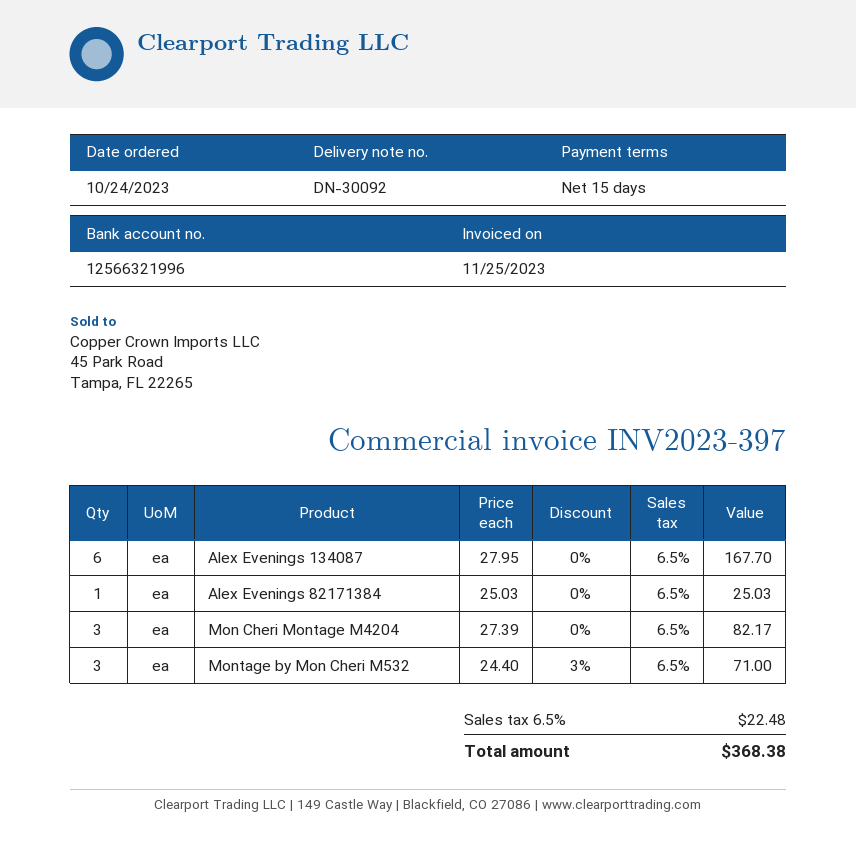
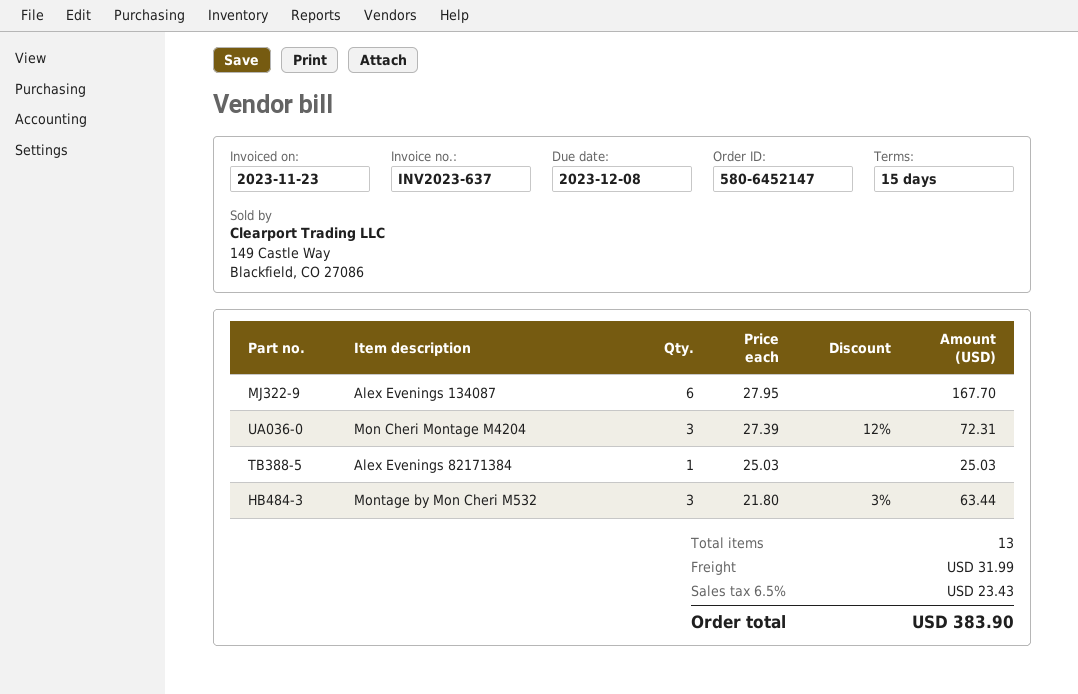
invoice number: INV2023-397 -> INV2023-637
invoice date: 2023-11-25 -> 2023-11-23
Mon Cheri Montage M4204: 3 x 27.39 = 82.17 -> 3 x 27.39 - 12% = 72.31
Montage by Mon Cheri M532: 3 x 24.40 - 3% = 71.00 -> 3 x 21.80 - 3% = 63.44
shipping: none -> 31.99
tax: 6.5% = 22.48 -> 6.5% = 23.43
total: 368.38 -> 383.90

